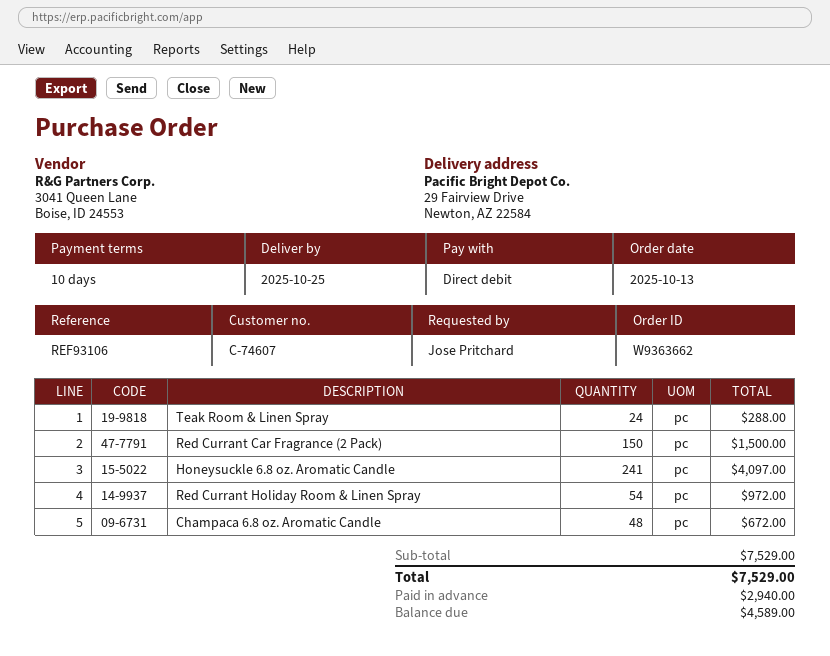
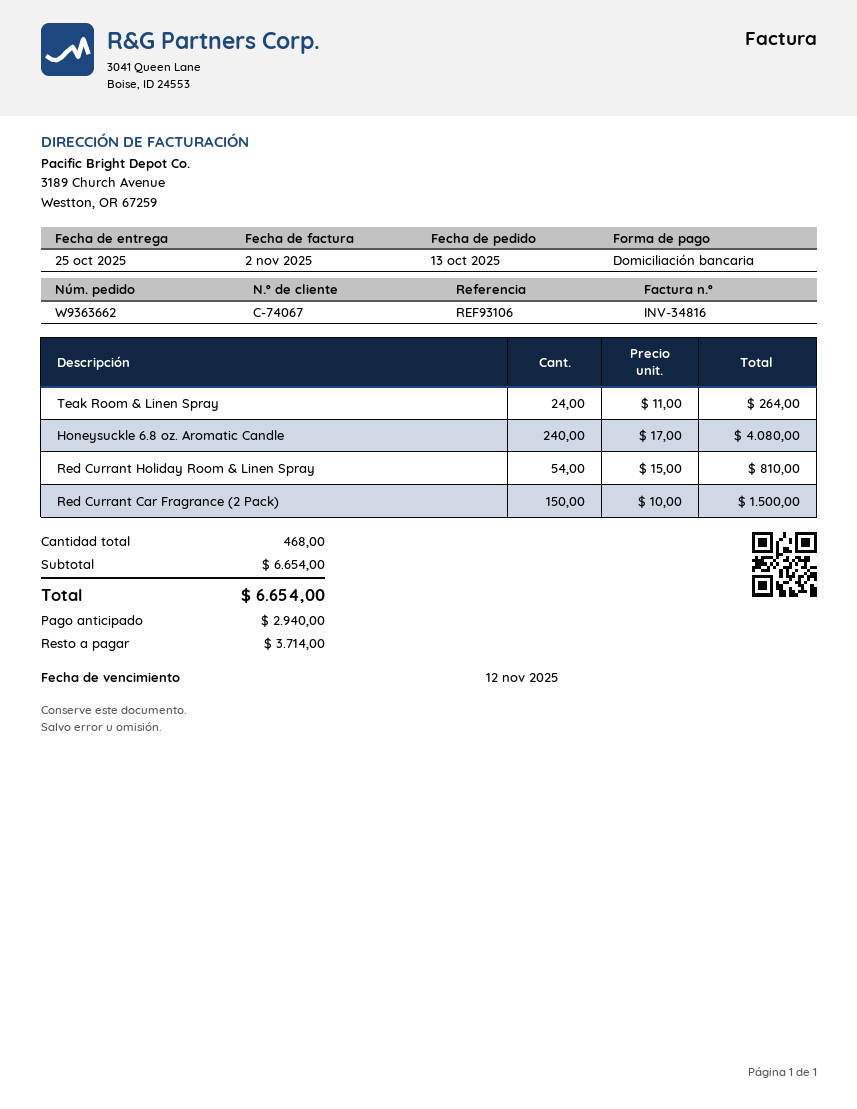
customer number: C-74607 -> C-74067
Teak Room & Linen Spray: 24 for 288.00 -> 24 for 264.00
Honeysuckle 6.8 oz. Aromatic Candle: 241 for 4097.00 -> 240 for 4080.00
Red Currant Holiday Room & Linen Spray: 54 for 972.00 -> 54 for 810.00
Champaca 6.8 oz. Aromatic Candle: 48 for 672.00 -> none
subtotal: 7529.00 -> 6654.00
total: 7529.00 -> 6654.00
balance: 4589.00 -> 3714.00

